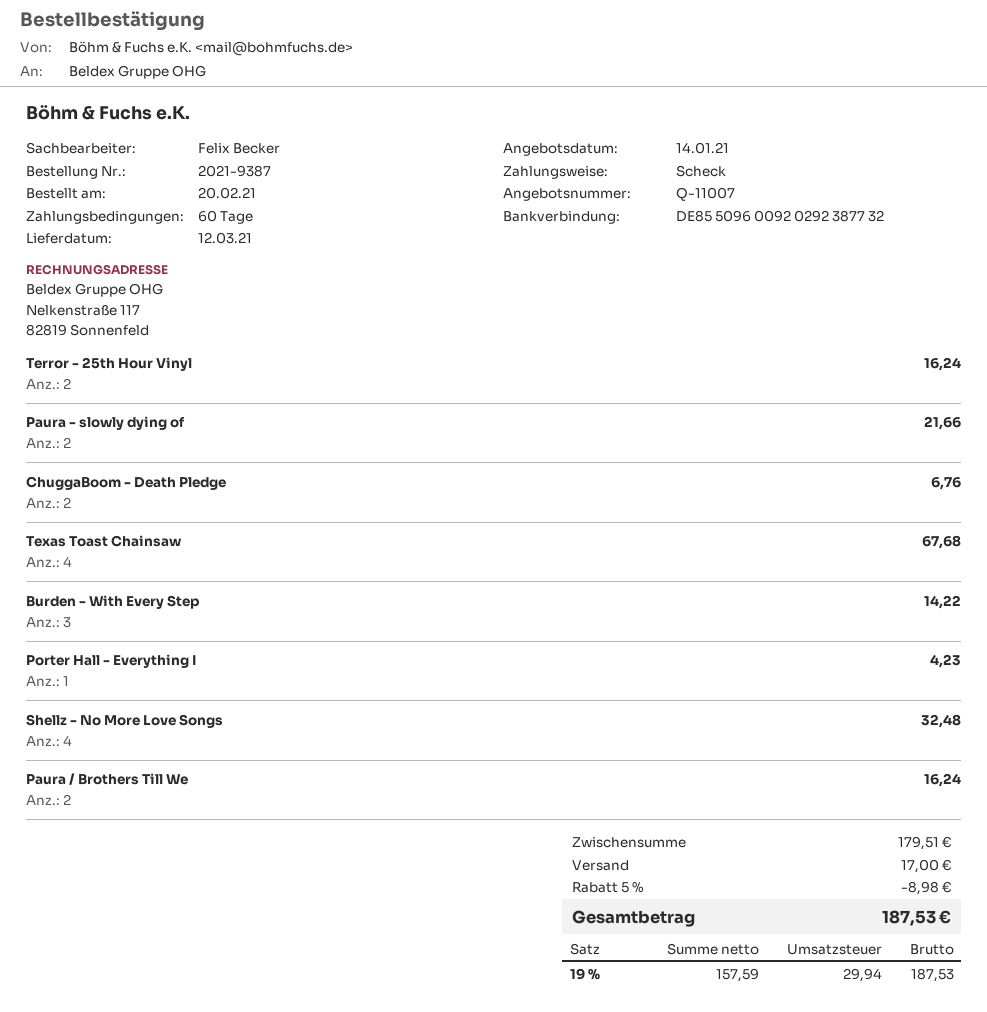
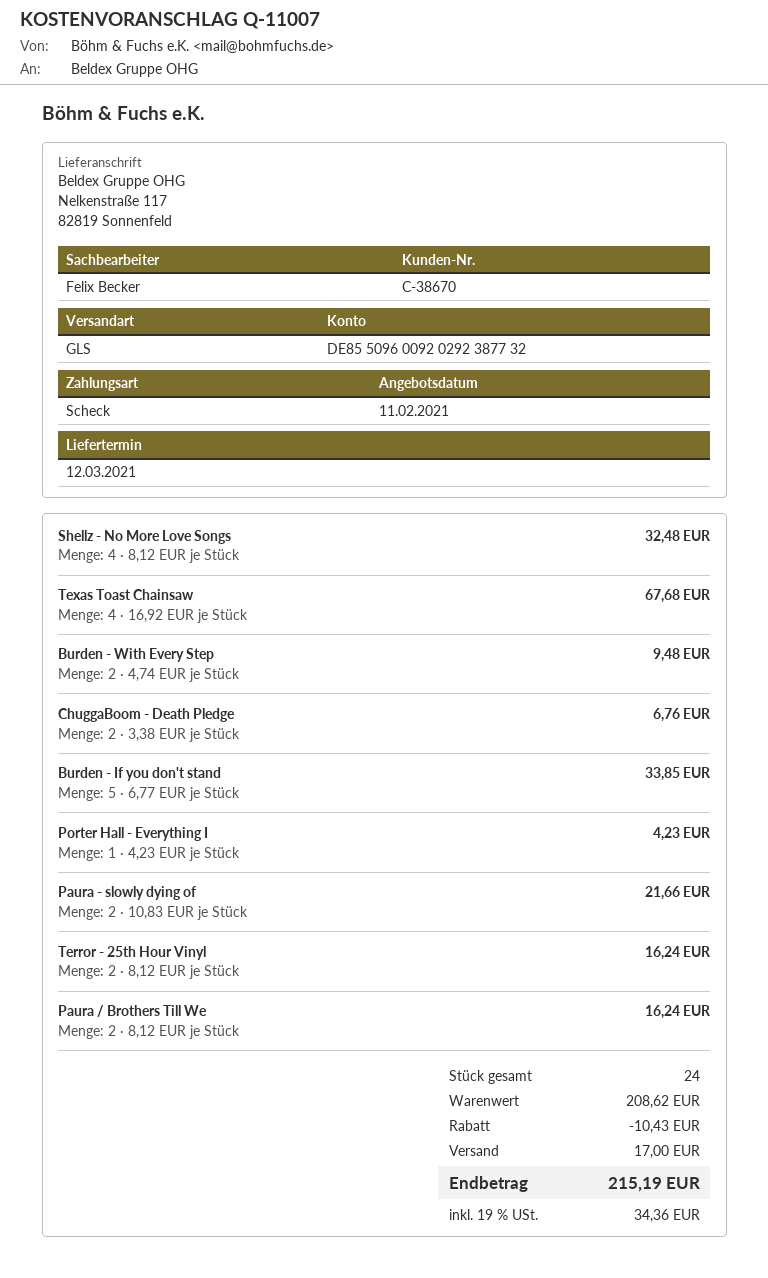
quote date: 2021-01-14 -> 2021-02-11
Burden - With Every Step: 3 for 14.22 -> 2 for 9.48
Burden - If you don't stand: none -> 5 for 33.85
subtotal: 179.51 -> 208.62
discount: 8.98 -> 10.43
tax: 19% = 29.94 -> 19% = 34.36
total: 187.53 -> 215.19

